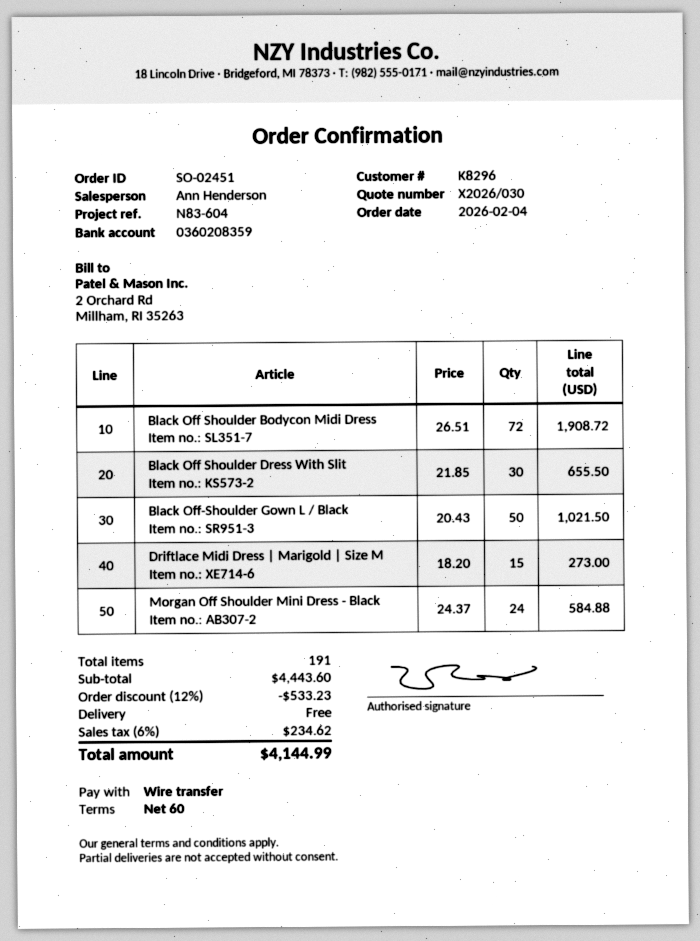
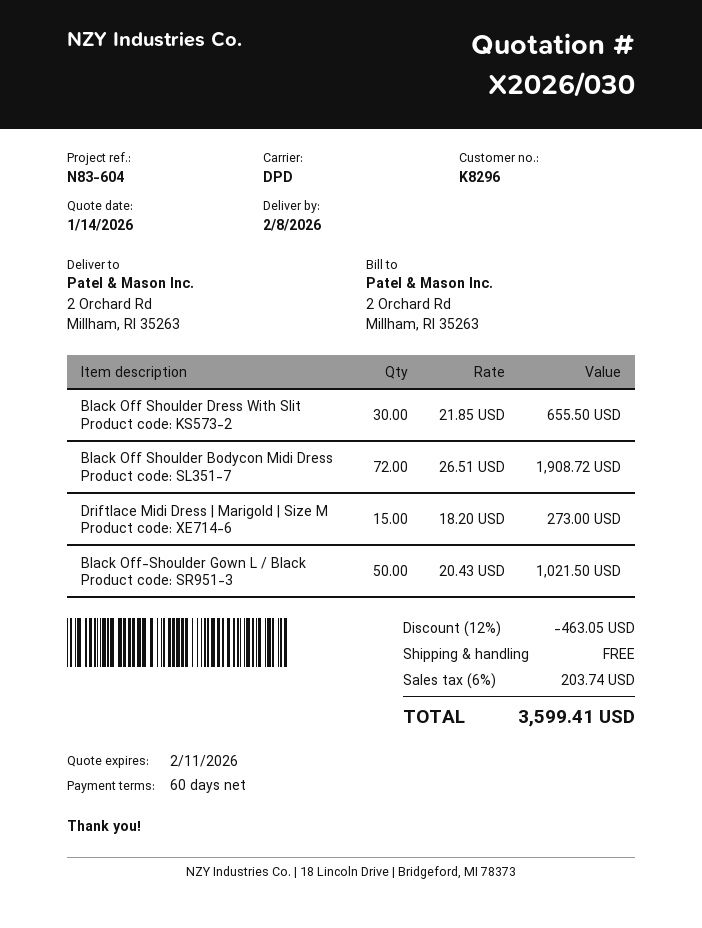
Morgan Off Shoulder Mini Dress - Black: 24 x 24.37 = 584.88 -> none
discount: 12% = 533.23 -> 12% = 463.05
tax: 6% = 234.62 -> 6% = 203.74
total: 4144.99 -> 3599.41

